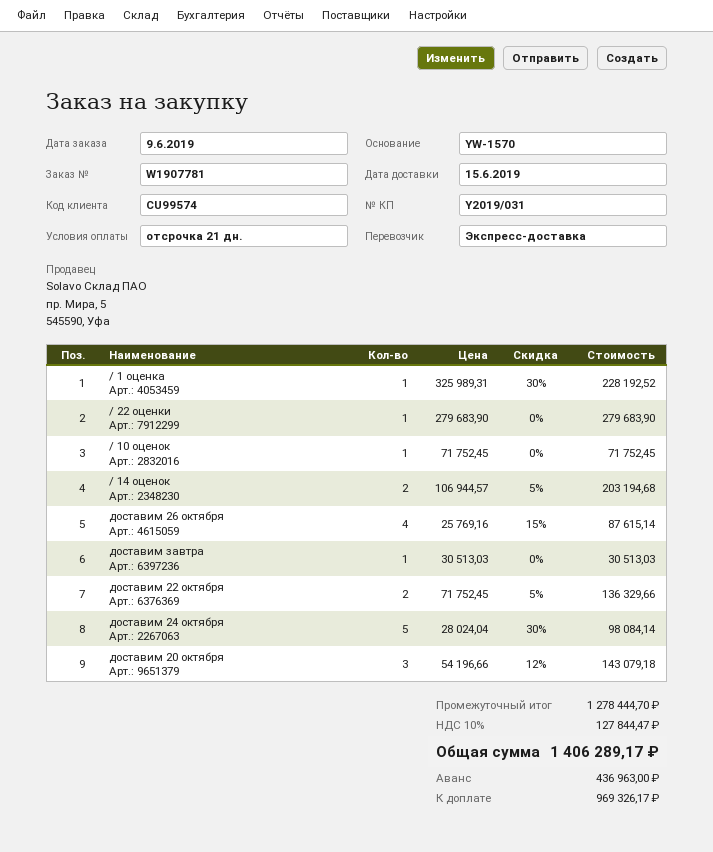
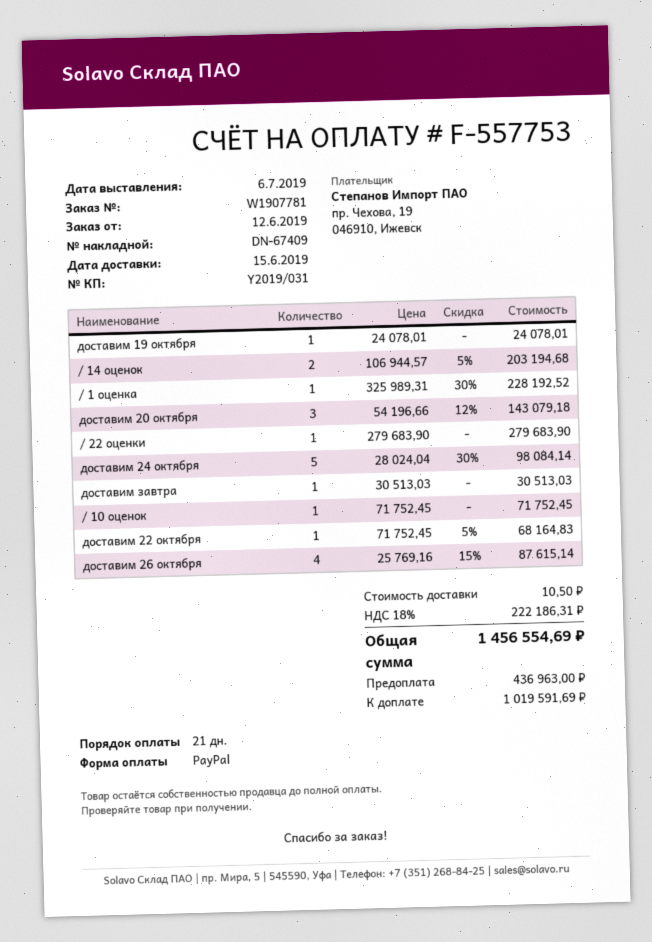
order date: 2019-06-09 -> 2019-06-12
доставим 22 октября: 2 x 71752.45 - 5% = 136329.66 -> 1 x 71752.45 - 5% = 68164.83
доставим 19 октября: none -> 1 x 24078.01 = 24078.01
shipping: none -> 10.50
tax: 10% = 127844.47 -> 18% = 222186.31
total: 1406289.17 -> 1456554.69
balance: 969326.17 -> 1019591.69

